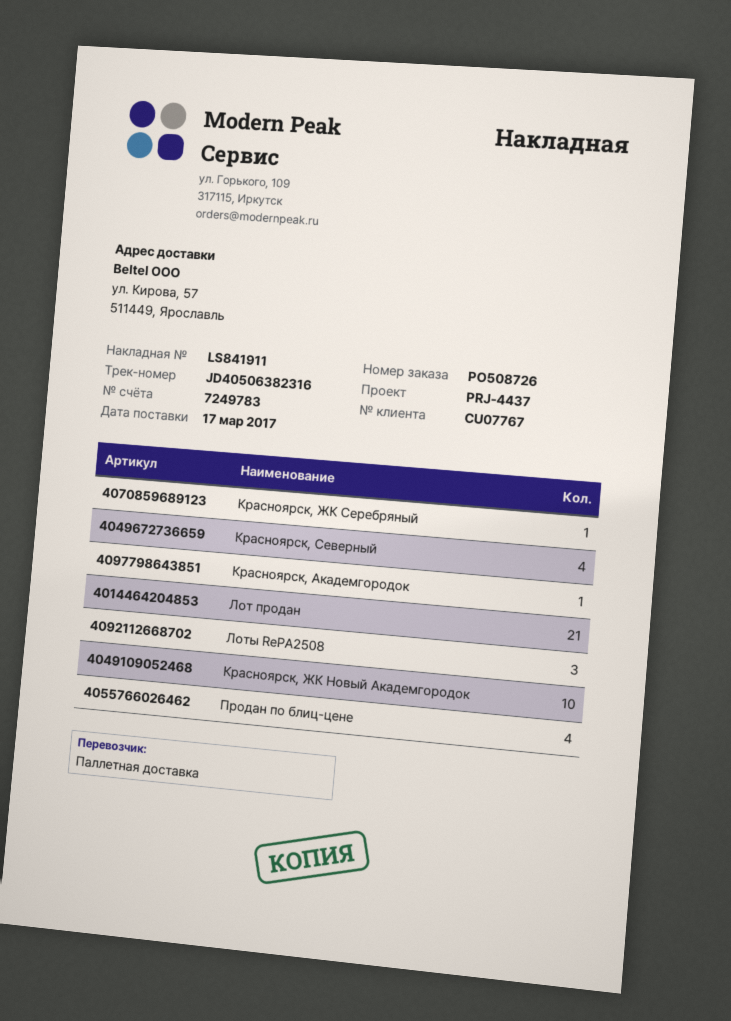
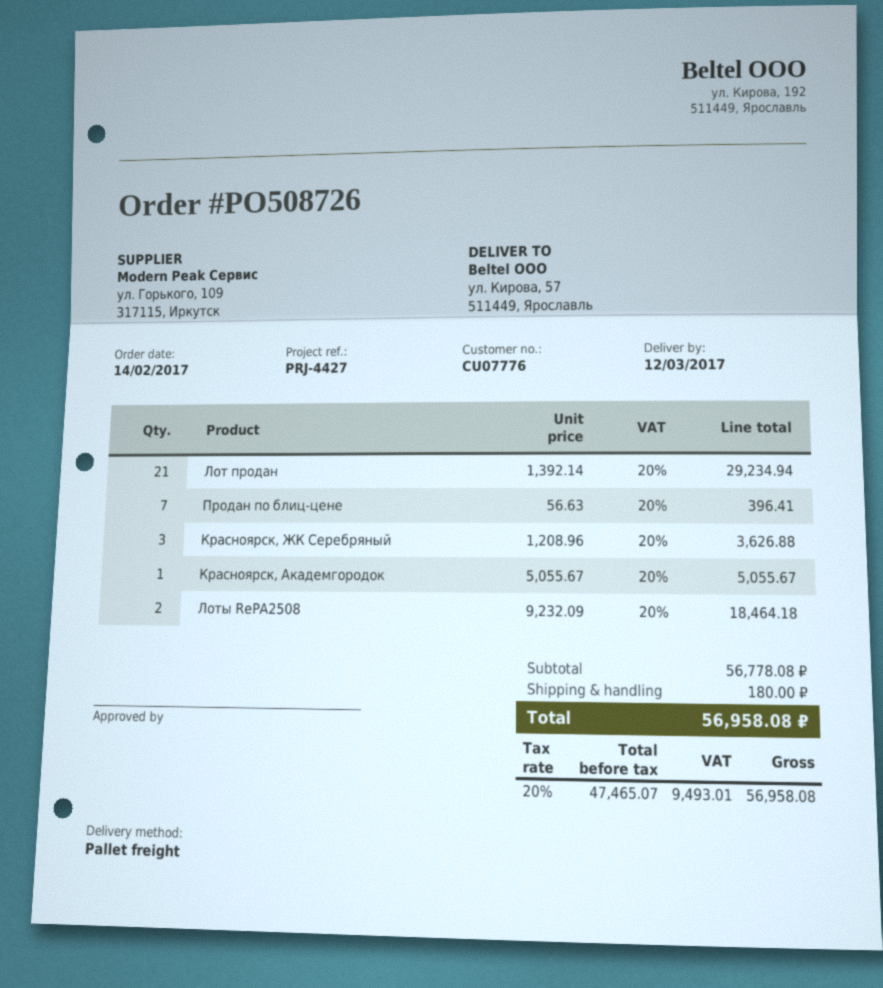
delivery date: 2017-03-17 -> 2017-03-12
customer number: CU07767 -> CU07776
reference: PRJ-4437 -> PRJ-4427
Красноярск, ЖК Серебряный: 1 -> 3
Красноярск, Северный: 4 -> none
Лоты RePA2508: 3 -> 2
Красноярск, ЖК Новый Академгородок: 10 -> none
Продан по блиц-цене: 4 -> 7

